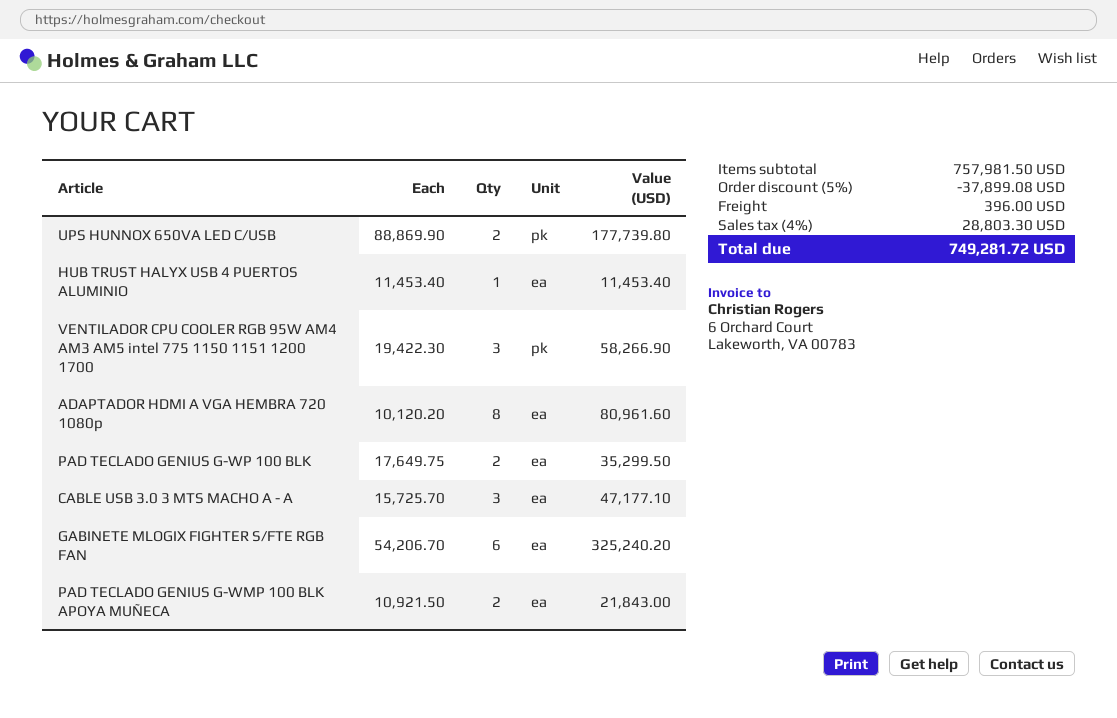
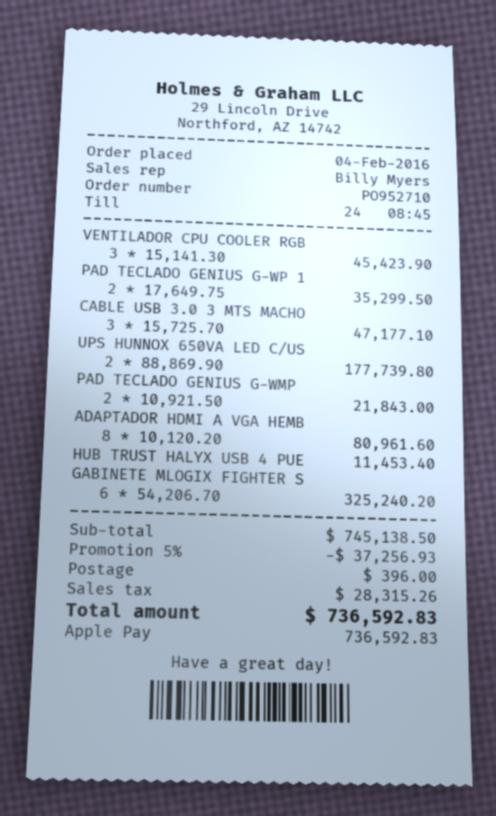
VENTILADOR CPU COOLER RGB 95W AM4 AM3 AM5 intel 775 1150 1151 1200 1700: 3 x 19422.30 = 58266.90 -> 3 x 15141.30 = 45423.90
subtotal: 757981.50 -> 745138.50
discount: 5% = 37899.08 -> 5% = 37256.93
tax: 28803.30 -> 28315.26
total: 749281.72 -> 736592.83

